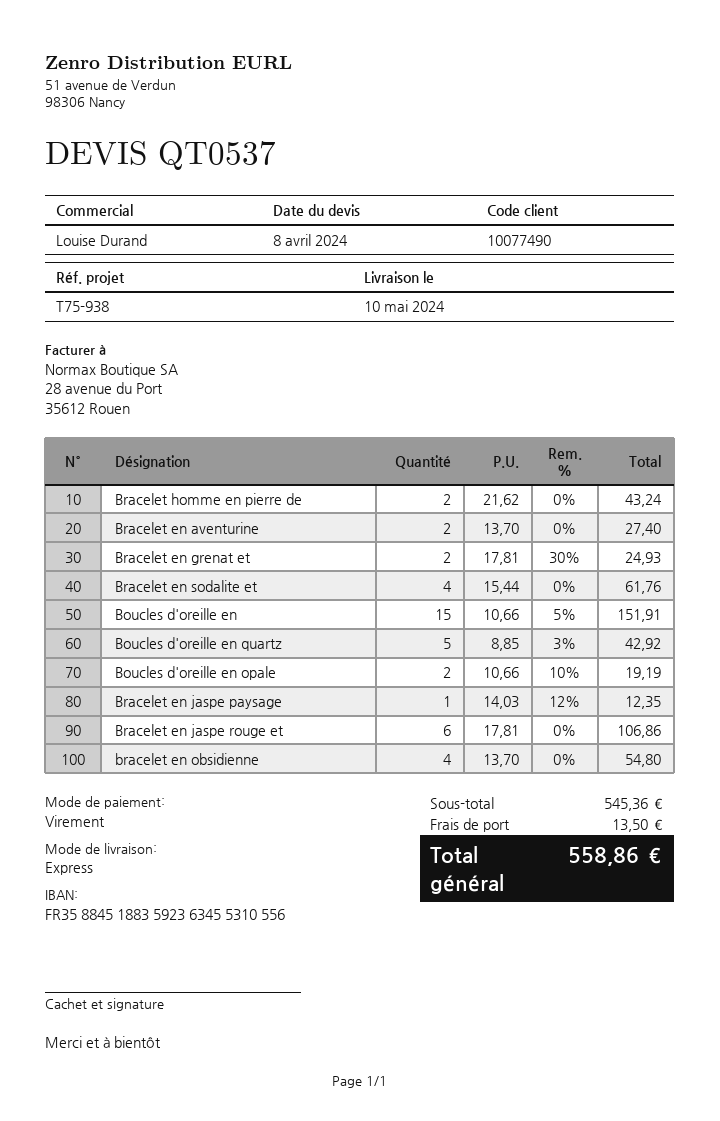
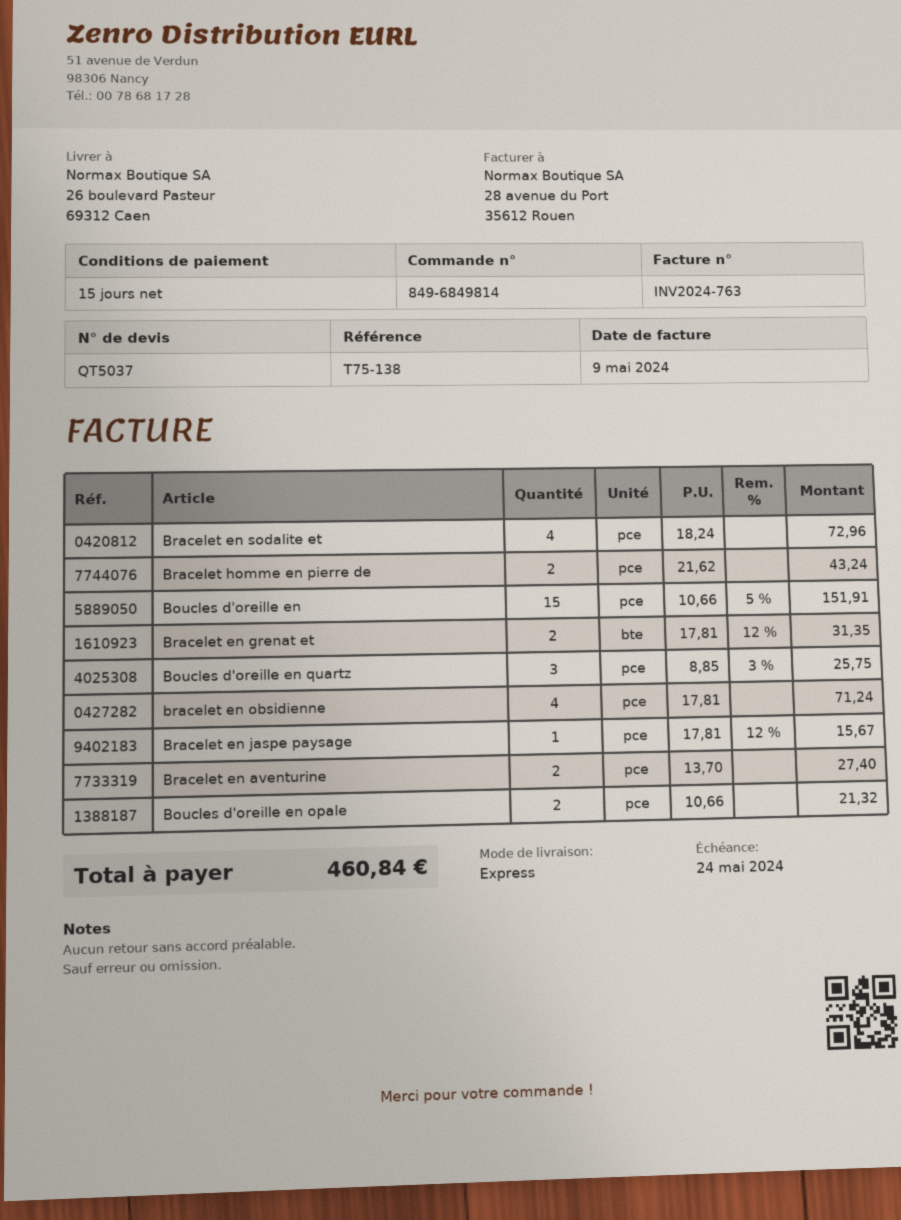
quote number: QT0537 -> QT5037
reference: T75-938 -> T75-138
Bracelet en grenat et: 2 x 17.81 - 30% = 24.93 -> 2 x 17.81 - 12% = 31.35
Bracelet en sodalite et: 4 x 15.44 = 61.76 -> 4 x 18.24 = 72.96
Boucles d'oreille en quartz: 5 x 8.85 - 3% = 42.92 -> 3 x 8.85 - 3% = 25.75
Boucles d'oreille en opale: 2 x 10.66 - 10% = 19.19 -> 2 x 10.66 = 21.32
Bracelet en jaspe paysage: 1 x 14.03 - 12% = 12.35 -> 1 x 17.81 - 12% = 15.67
Bracelet en jaspe rouge et: 6 x 17.81 = 106.86 -> none
bracelet en obsidienne: 4 x 13.70 = 54.80 -> 4 x 17.81 = 71.24
shipping: 13.50 -> none
total: 558.86 -> 460.84

